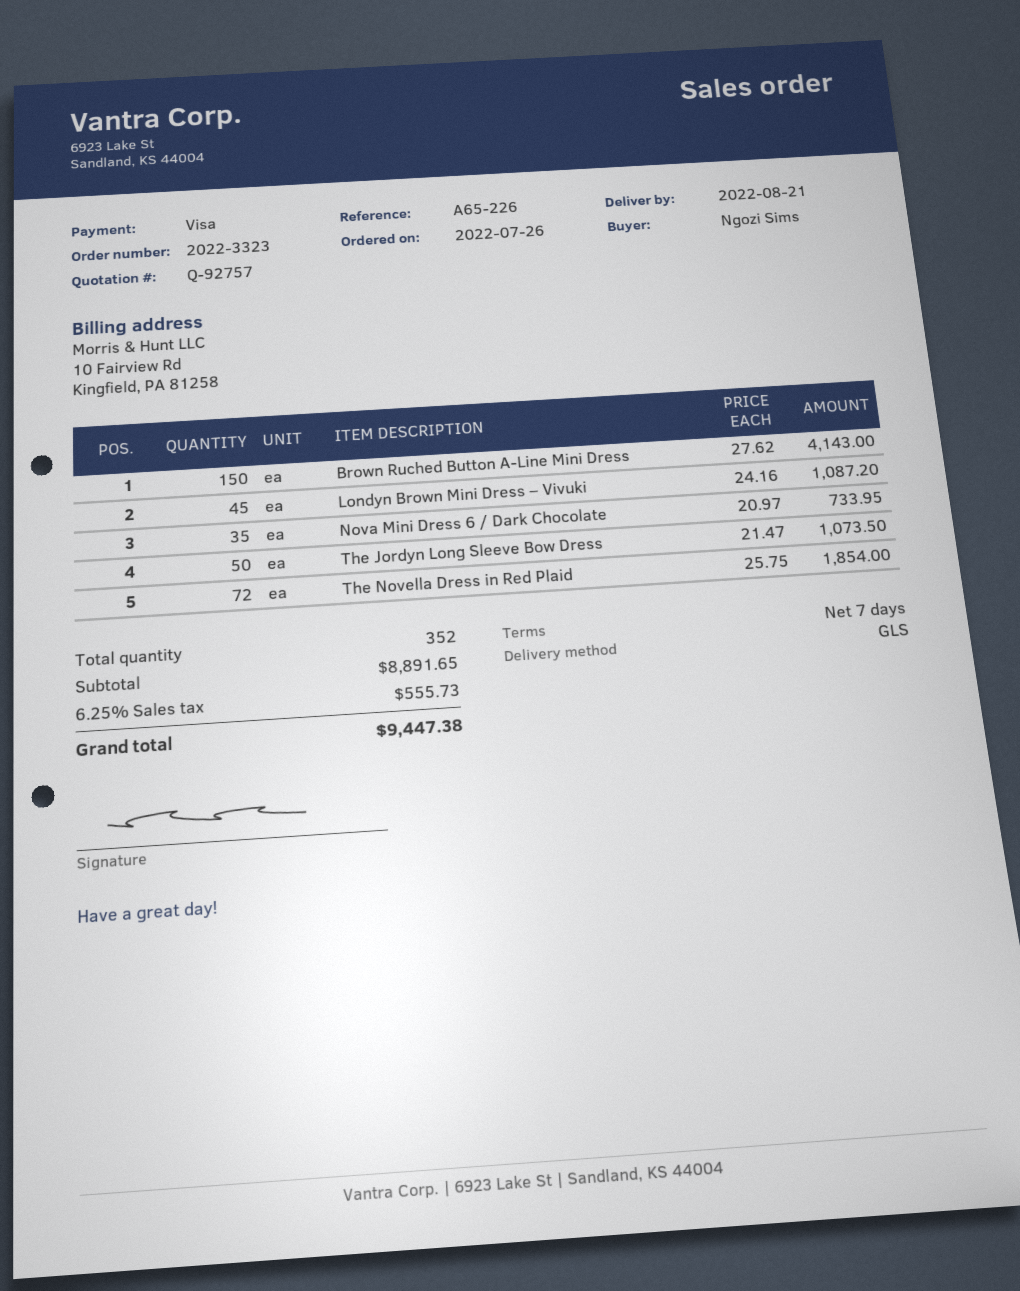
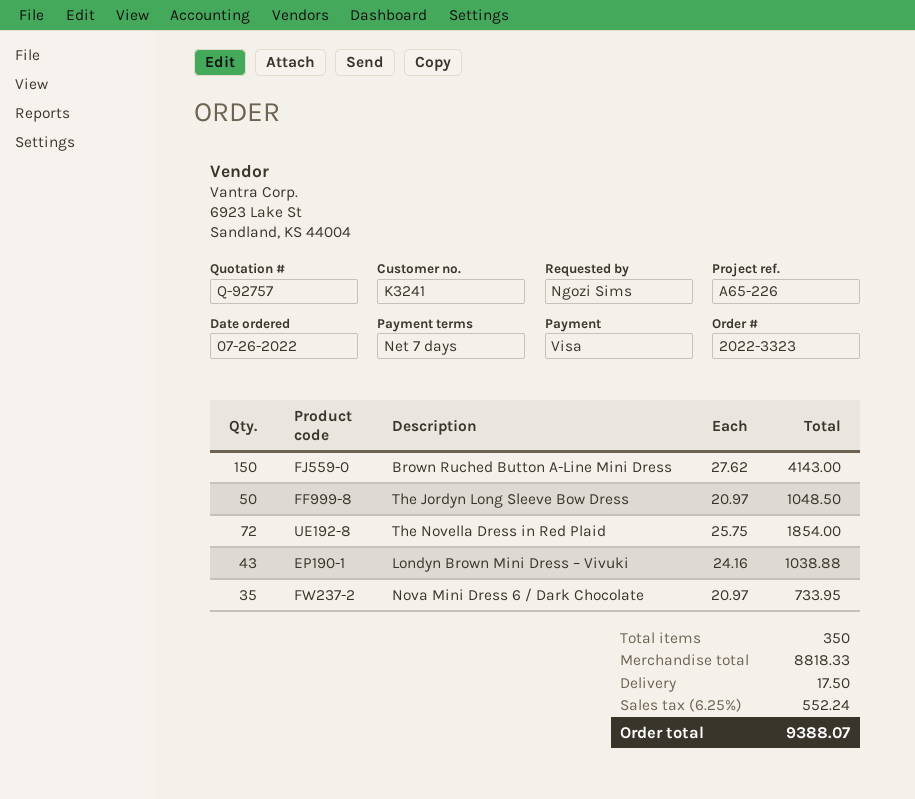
Londyn Brown Mini Dress – Vivuki: 45 x 24.16 = 1087.20 -> 43 x 24.16 = 1038.88
The Jordyn Long Sleeve Bow Dress: 50 x 21.47 = 1073.50 -> 50 x 20.97 = 1048.50
total quantity: 352 -> 350
subtotal: 8891.65 -> 8818.33
shipping: none -> 17.50
tax: 6.25% = 555.73 -> 6.25% = 552.24
total: 9447.38 -> 9388.07

